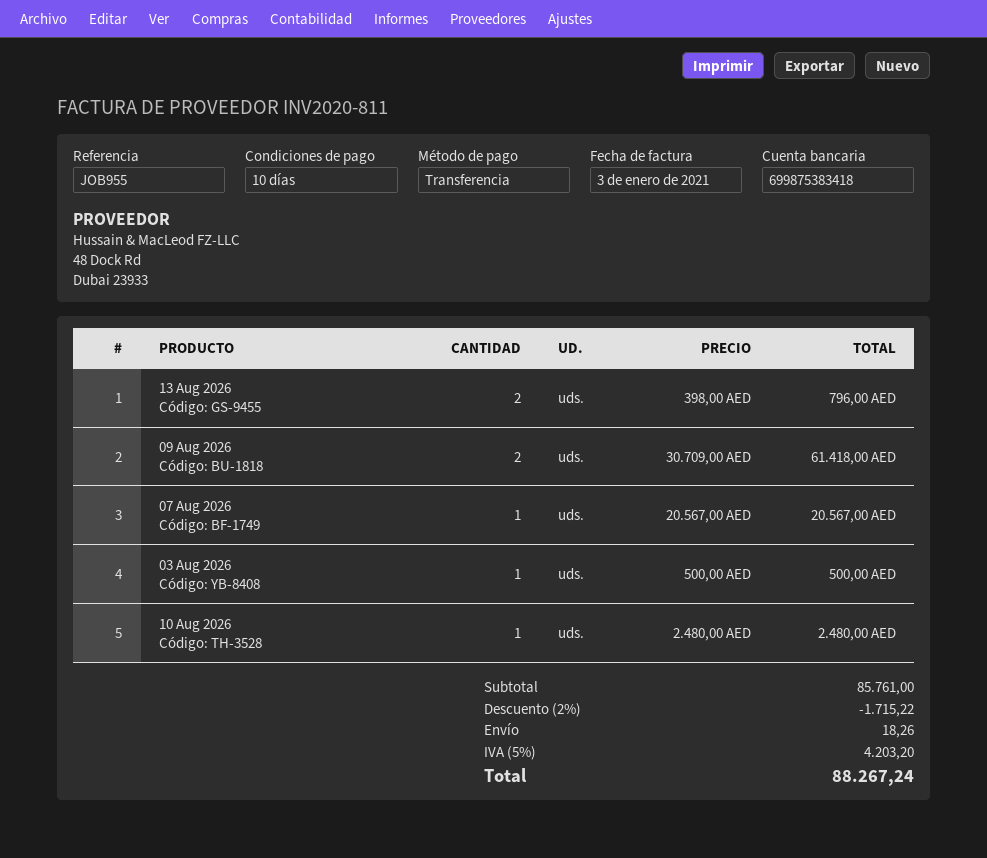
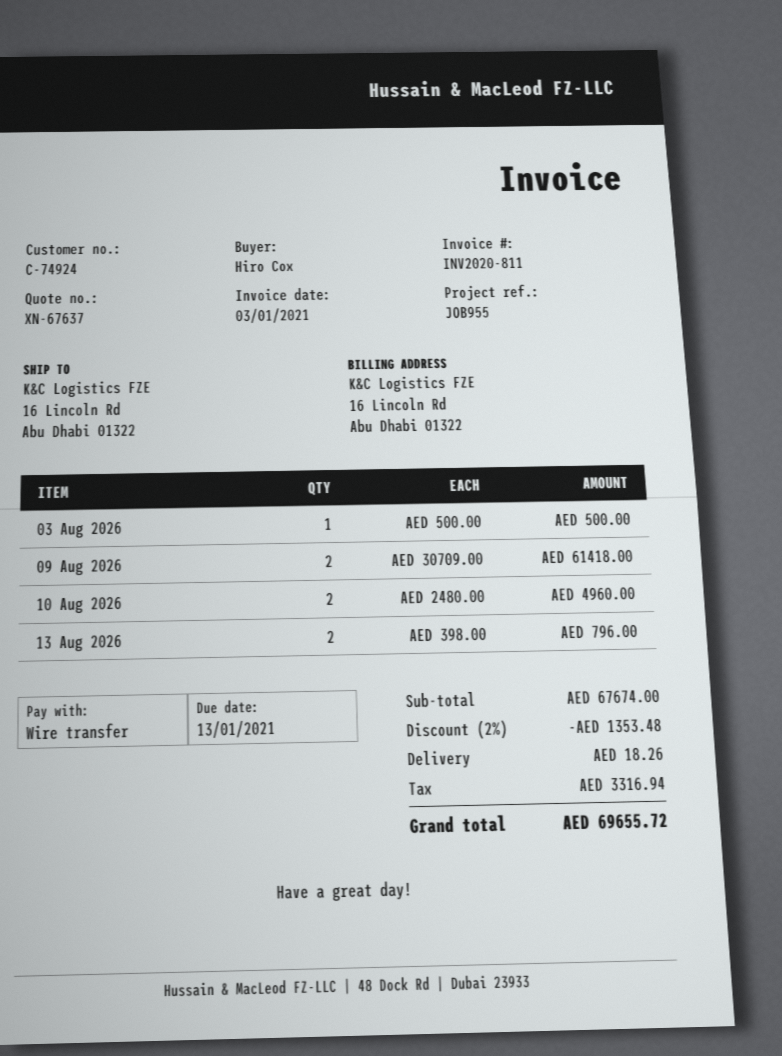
07 Aug 2026: 1 x 20567.00 = 20567.00 -> none
10 Aug 2026: 1 x 2480.00 = 2480.00 -> 2 x 2480.00 = 4960.00
subtotal: 85761.00 -> 67674.00
discount: 2% = 1715.22 -> 2% = 1353.48
tax: 4203.20 -> 3316.94
total: 88267.24 -> 69655.72

